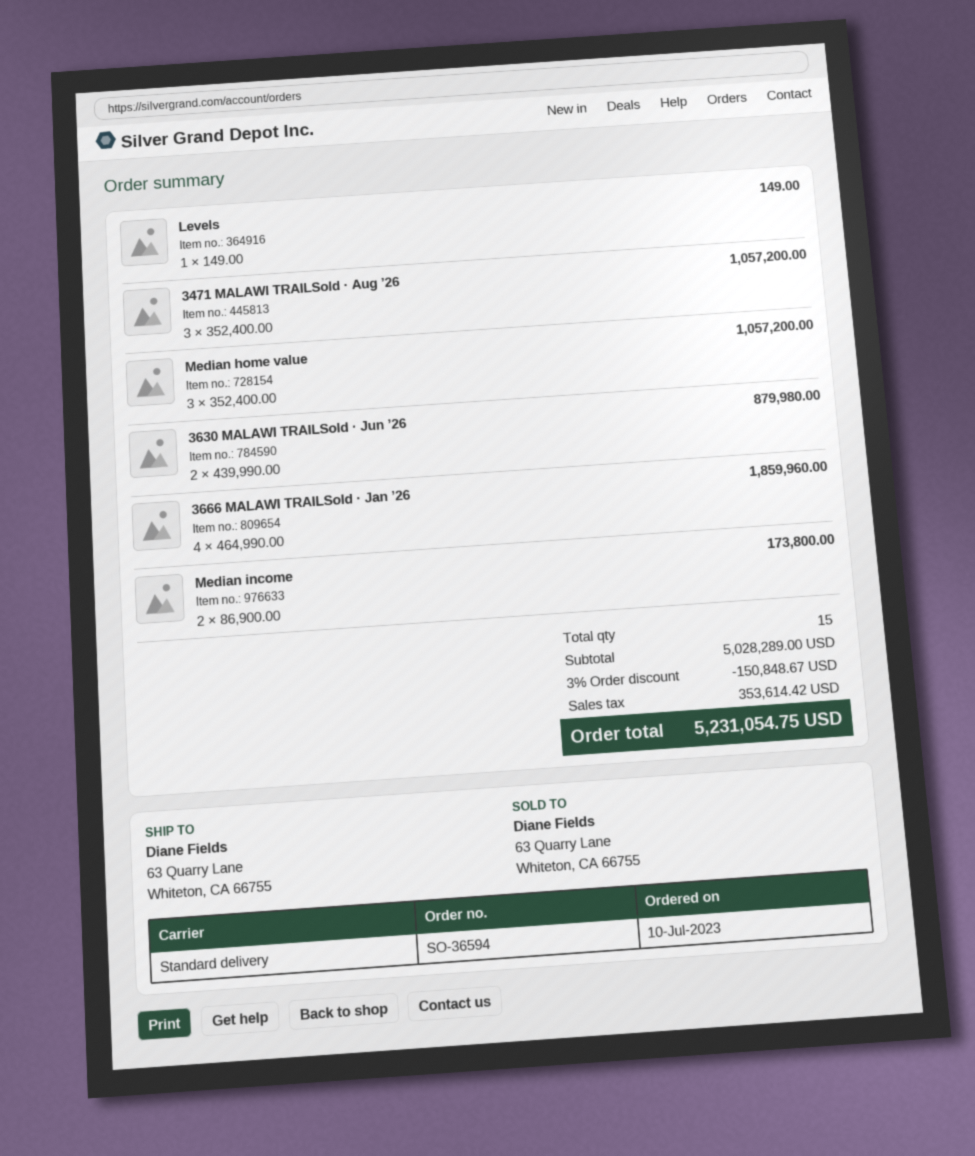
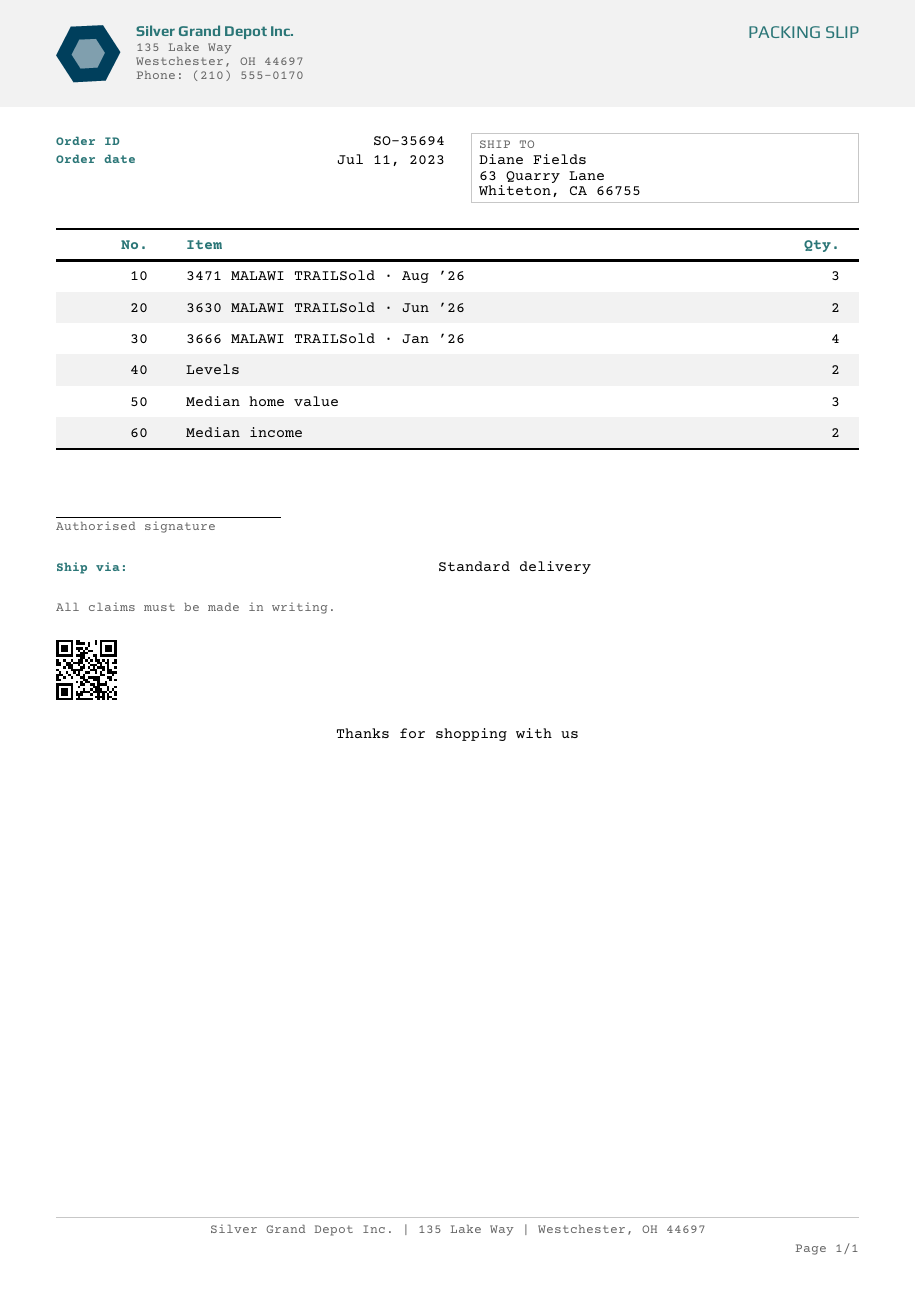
order number: SO-36594 -> SO-35694
order date: 2023-07-10 -> 2023-07-11
Levels: 1 -> 2

